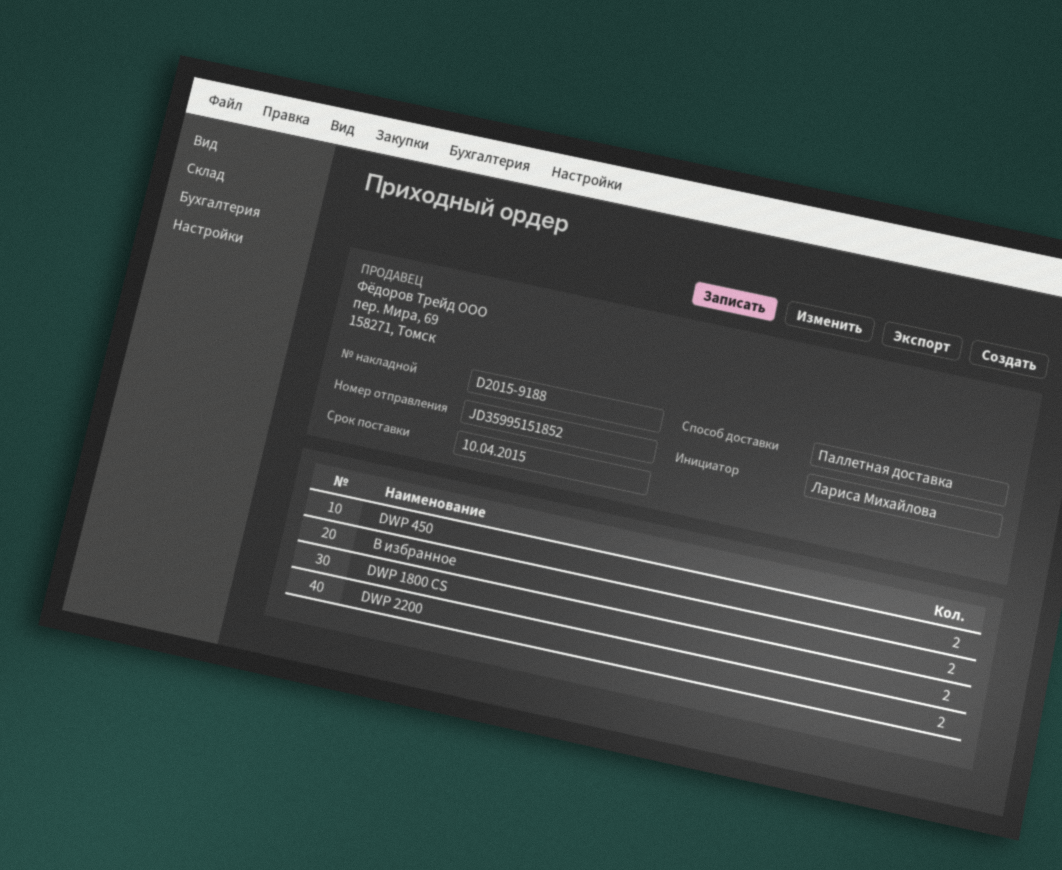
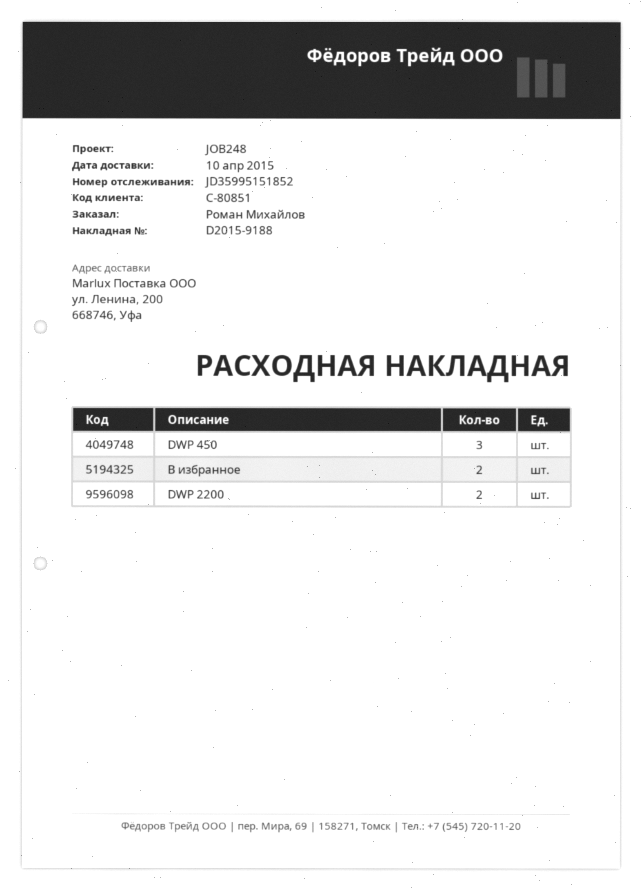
ordered by: Лариса Михайлова -> Роман Михайлов
DWP 450: 2 -> 3
DWP 1800 CS: 2 -> none

